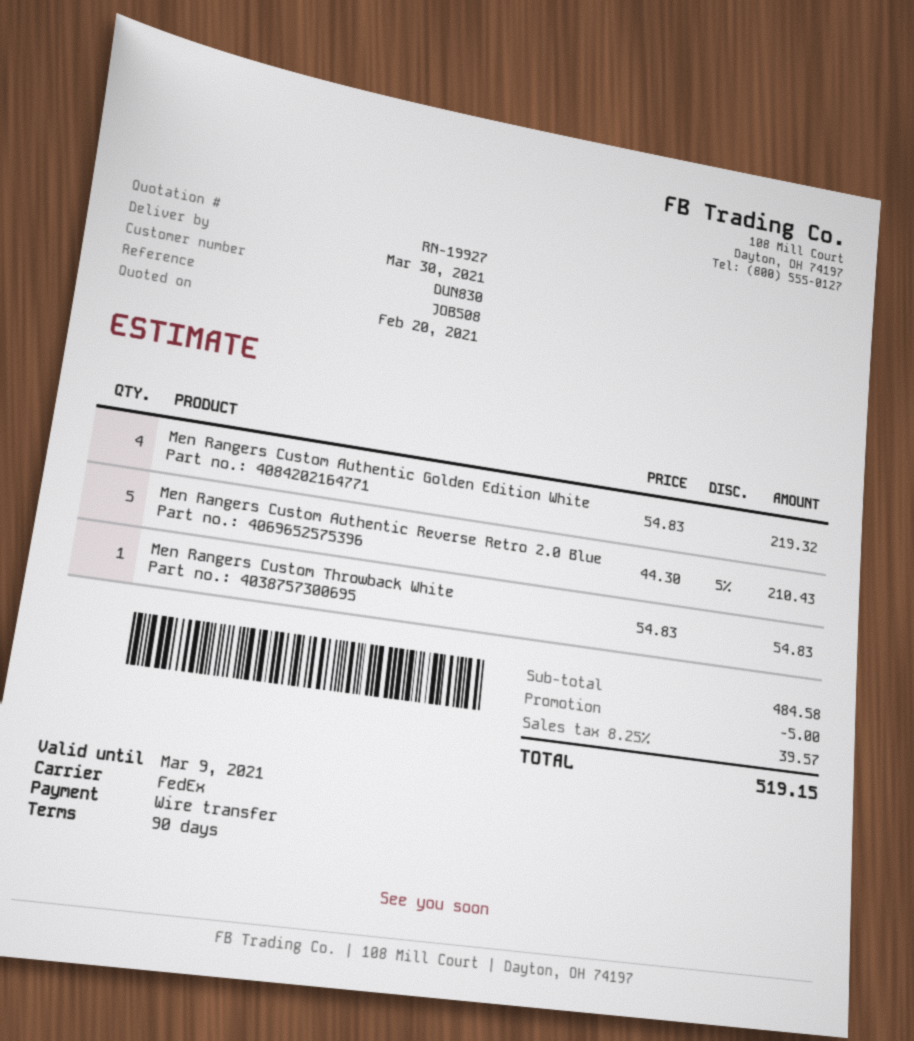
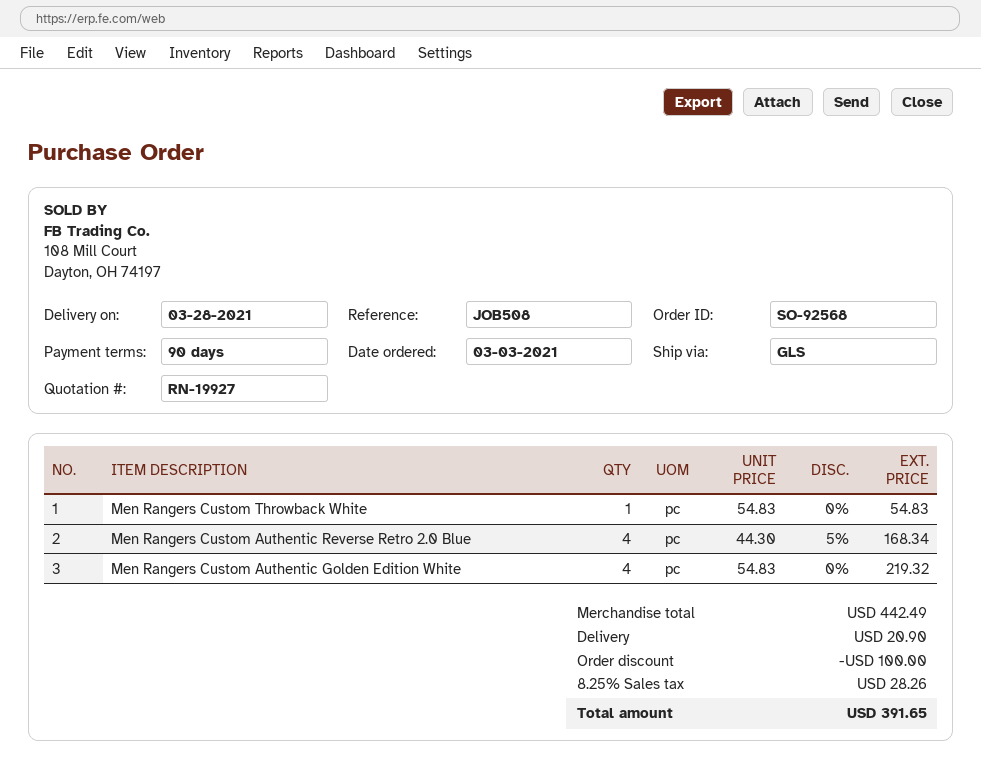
delivery date: 2021-03-30 -> 2021-03-28
shipping method: FedEx -> GLS
Men Rangers Custom Authentic Reverse Retro 2.0 Blue: 5 x 44.30 - 5% = 210.43 -> 4 x 44.30 - 5% = 168.34
subtotal: 484.58 -> 442.49
discount: 5.00 -> 100.00
shipping: none -> 20.90
tax: 8.25% = 39.57 -> 8.25% = 28.26
total: 519.15 -> 391.65

